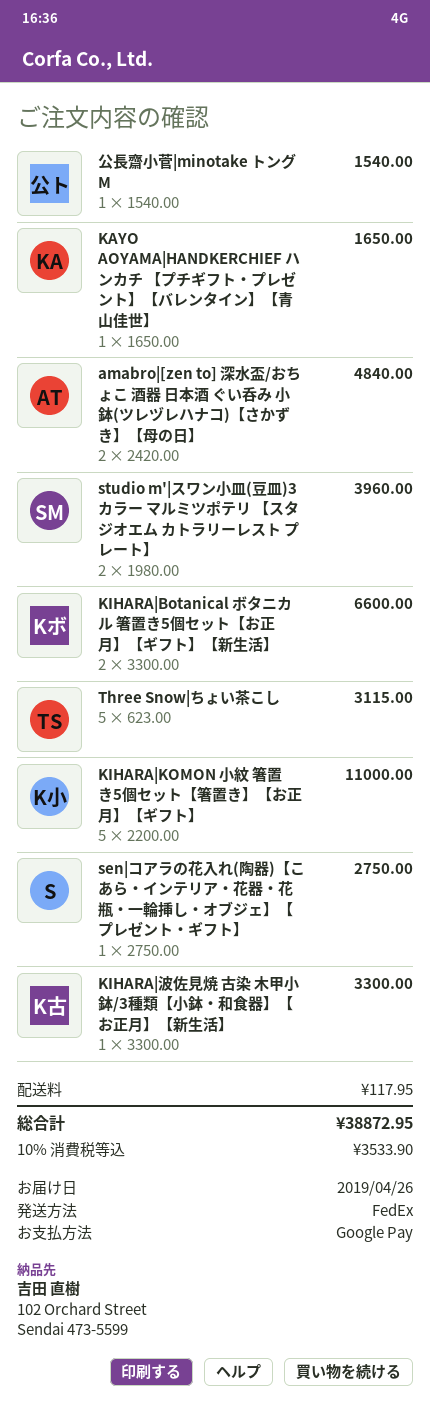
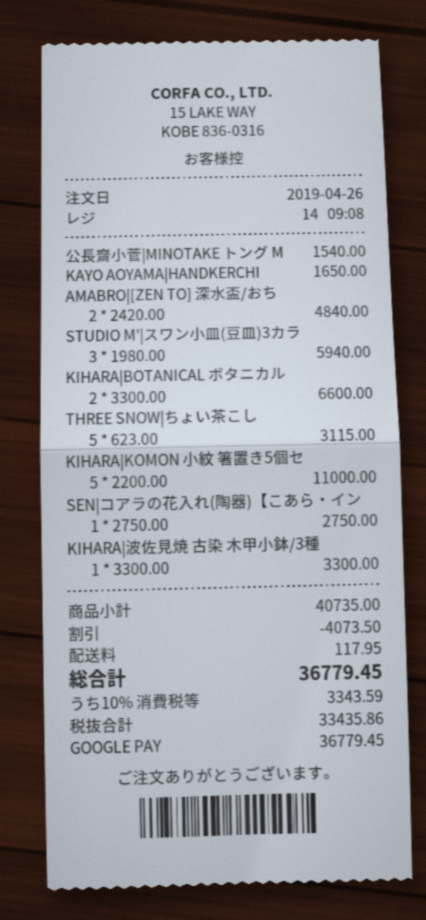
studio m'|スワン小皿(豆皿)3カラー マルミツポテリ 【スタジオエム カトラリーレスト プレート】: 2 x 1980.00 = 3960.00 -> 3 x 1980.00 = 5940.00
discount: none -> 4073.50
tax: 10% = 3533.90 -> 10% = 3343.59
total: 38872.95 -> 36779.45

